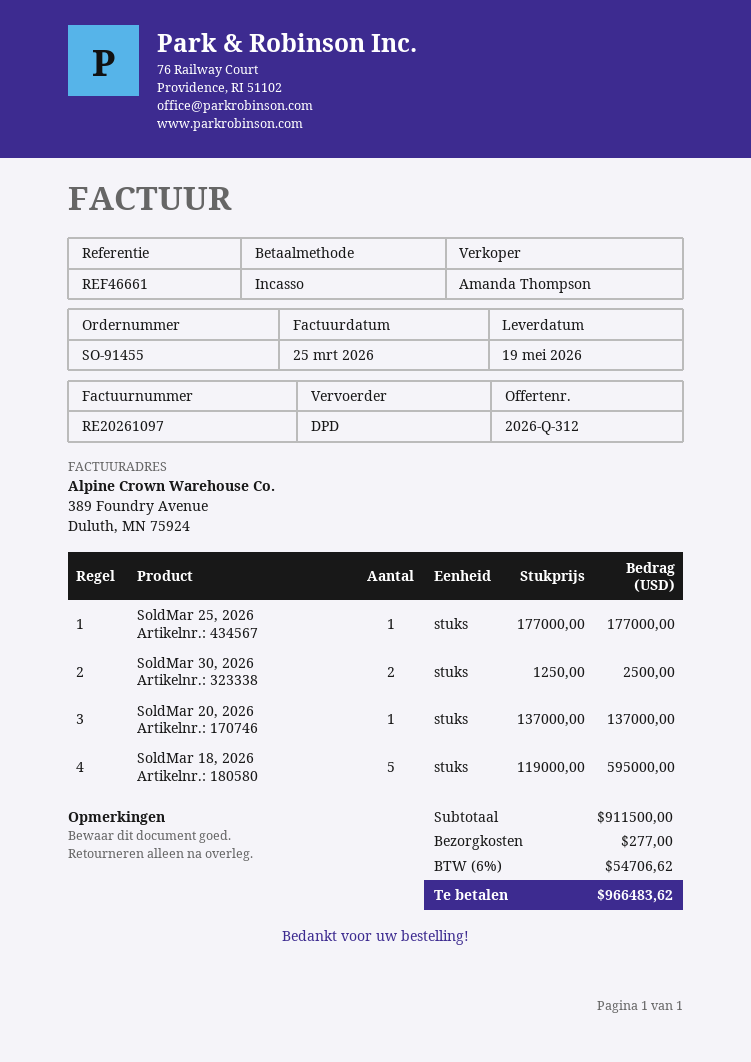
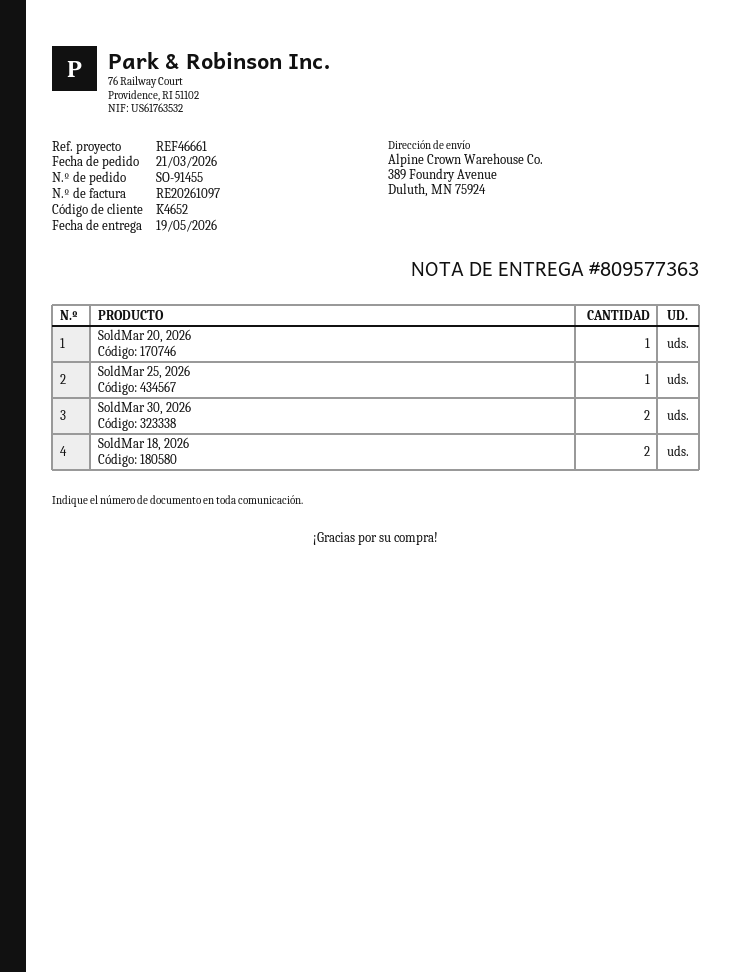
SoldMar 18, 2026: 5 -> 2

